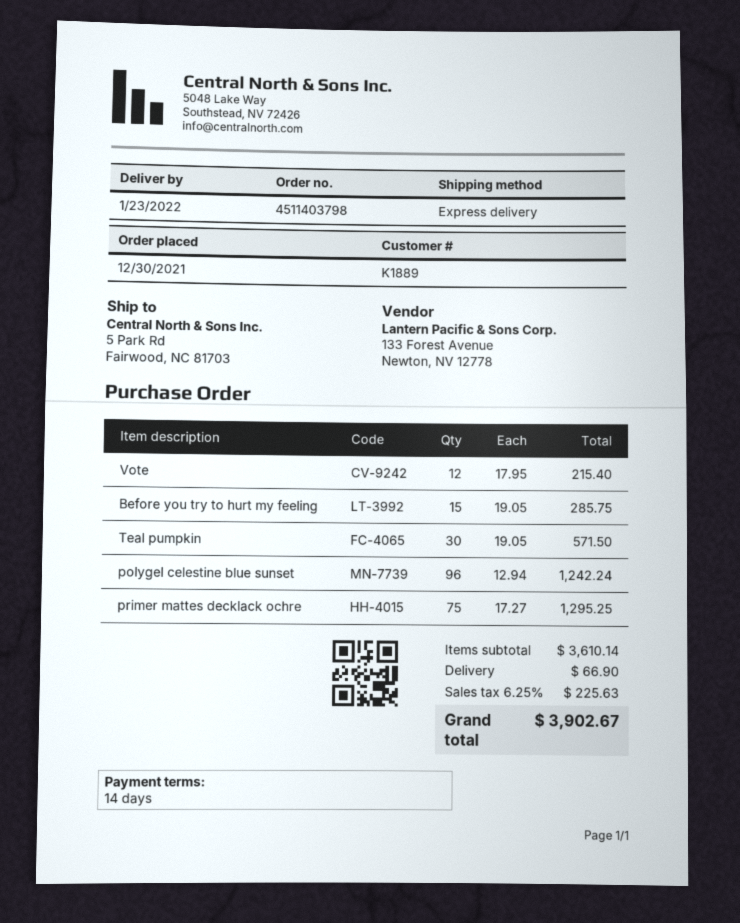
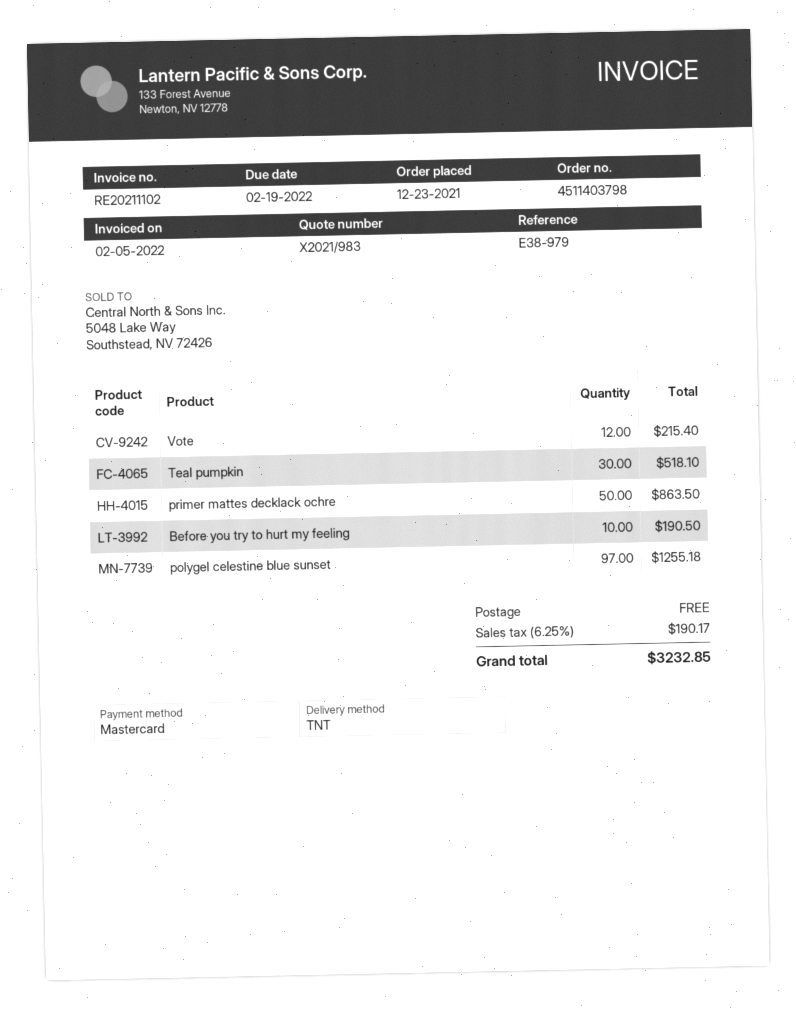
order date: 2021-12-30 -> 2021-12-23
shipping method: express -> TNT
Before you try to hurt my feeling: 15 for 285.75 -> 10 for 190.50
Teal pumpkin: 30 for 571.50 -> 30 for 518.10
polygel celestine blue sunset: 96 for 1242.24 -> 97 for 1255.18
primer mattes decklack ochre: 75 for 1295.25 -> 50 for 863.50
shipping: 66.90 -> 0.00
tax: 6.25% = 225.63 -> 6.25% = 190.17
total: 3902.67 -> 3232.85

